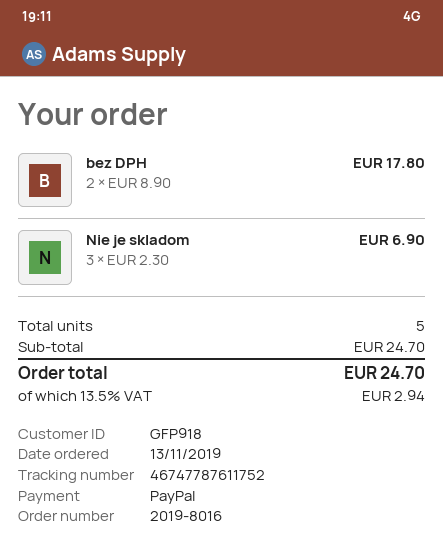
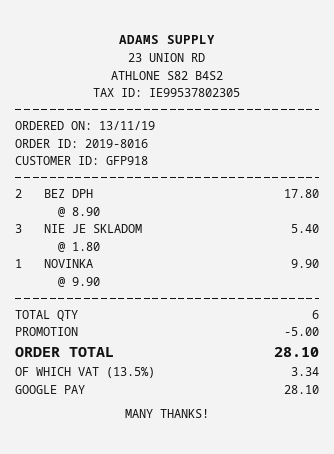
payment method: PayPal -> Google Pay
Nie je skladom: 3 x 2.30 = 6.90 -> 3 x 1.80 = 5.40
NOVINKA: none -> 1 x 9.90 = 9.90
total quantity: 5 -> 6
discount: none -> 5.00
tax: 13.5% = 2.94 -> 13.5% = 3.34
total: 24.70 -> 28.10

